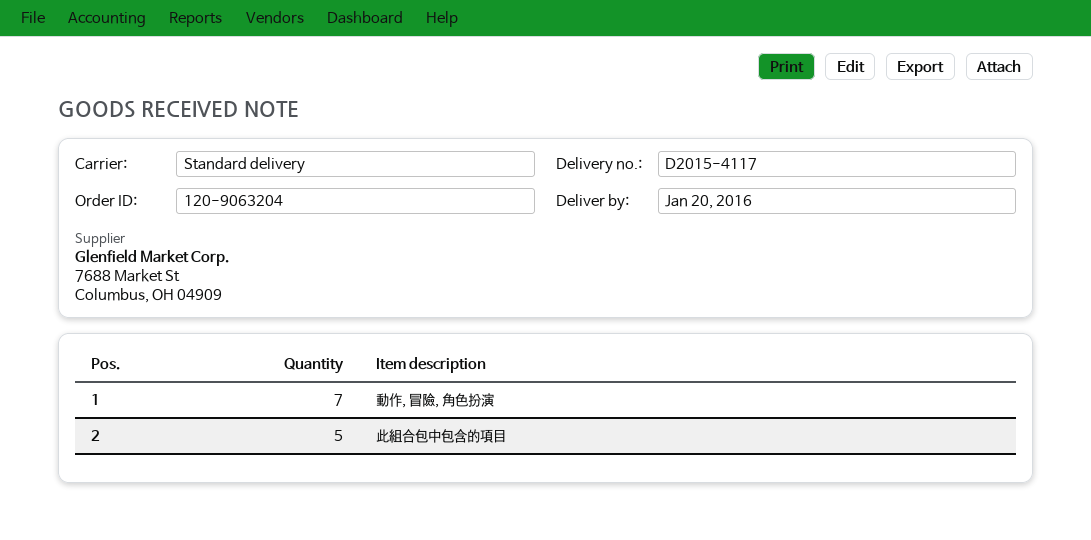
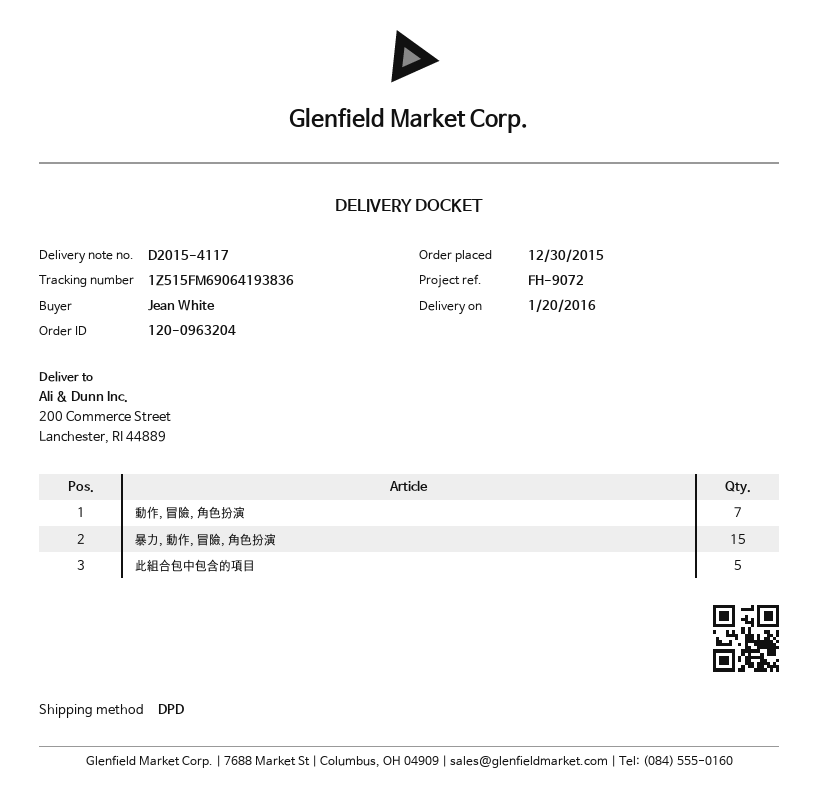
order number: 120-9063204 -> 120-0963204
shipping method: standard -> DPD
暴力, 動作, 冒險, 角色扮演: none -> 15

